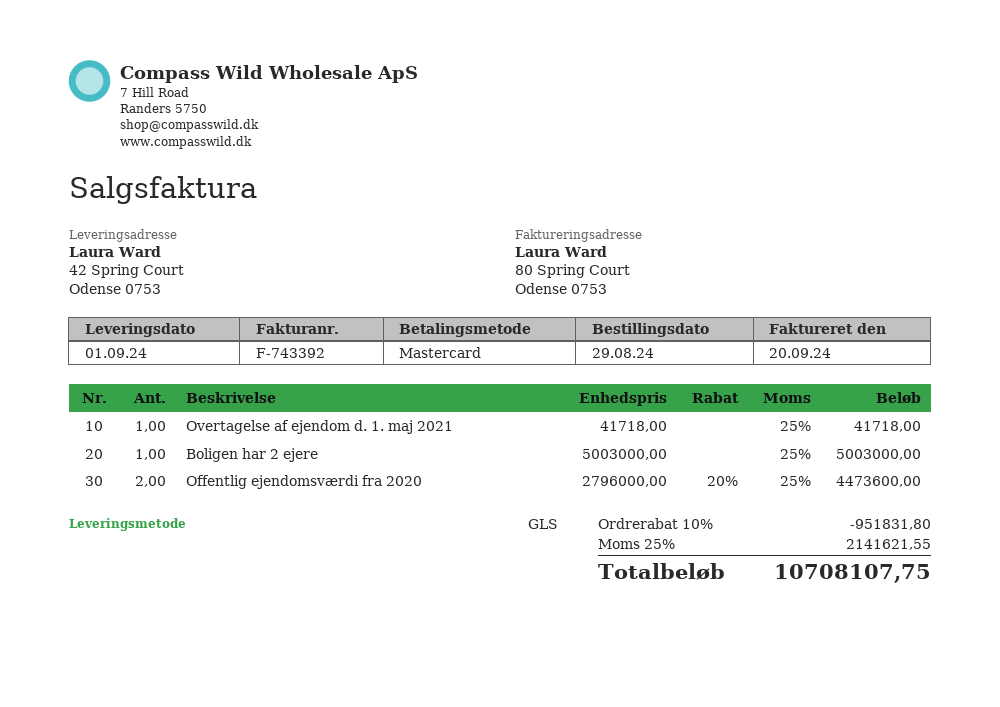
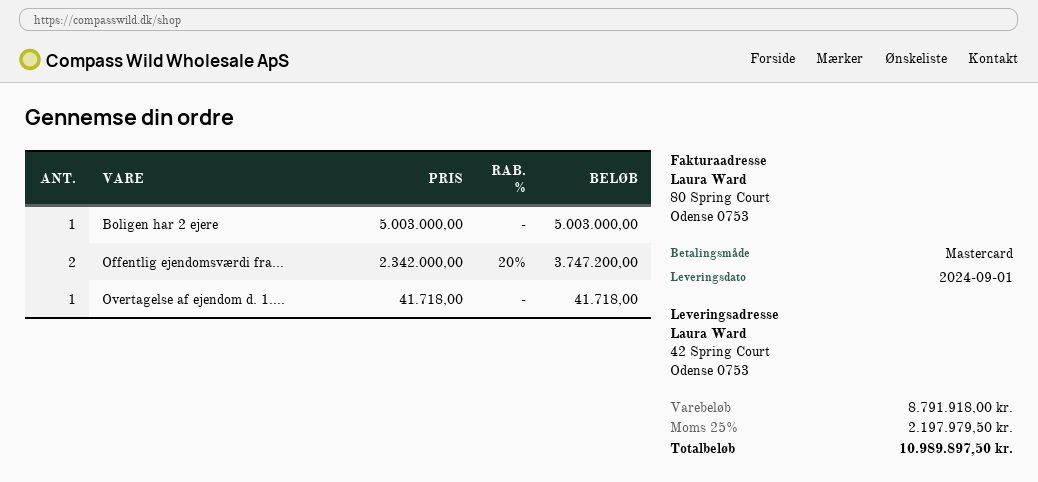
Offentlig ejendomsværdi fra 2020: 2 x 2796000.00 - 20% = 4473600.00 -> 2 x 2342000.00 - 20% = 3747200.00
discount: 10% = 951831.80 -> none
tax: 25% = 2141621.55 -> 25% = 2197979.50
total: 10708107.75 -> 10989897.50

